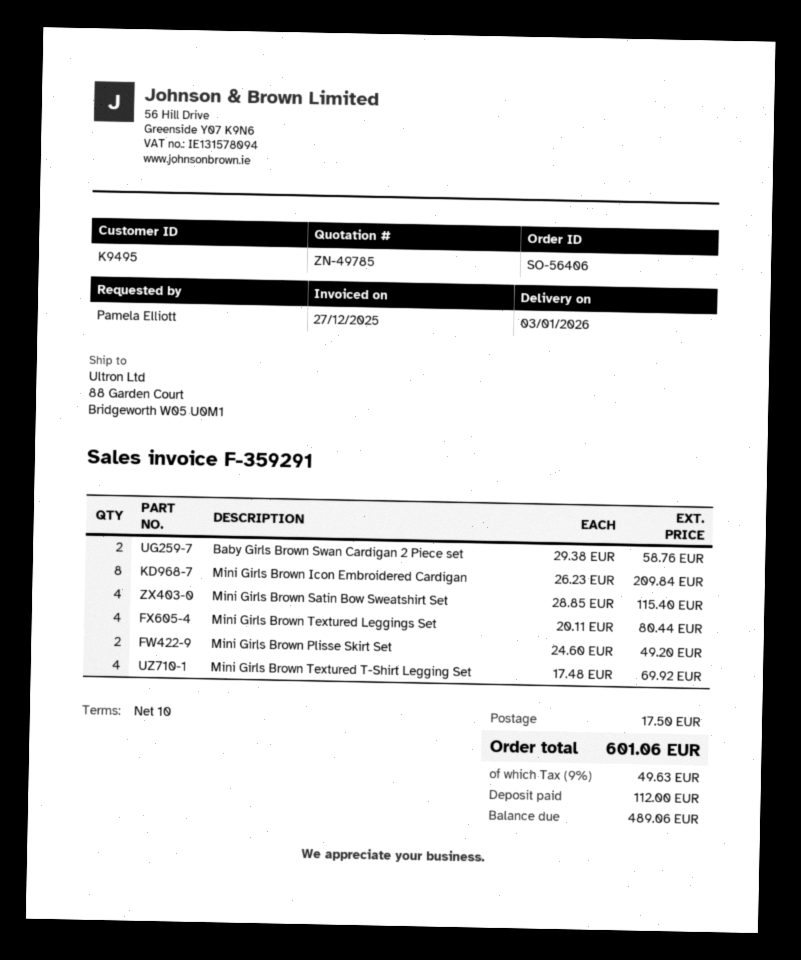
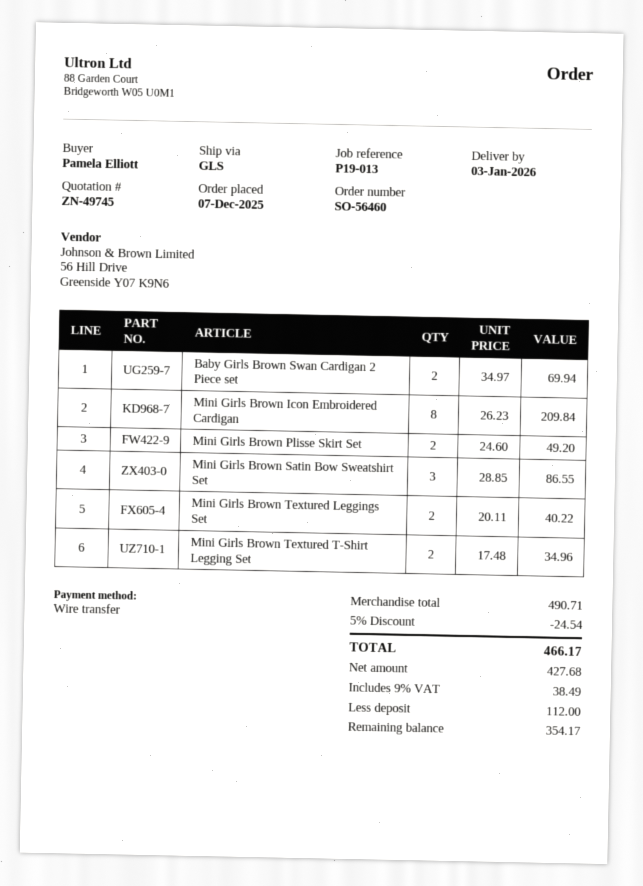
quote number: ZN-49785 -> ZN-49745
order number: SO-56406 -> SO-56460
Baby Girls Brown Swan Cardigan 2 Piece set: 2 x 29.38 = 58.76 -> 2 x 34.97 = 69.94
Mini Girls Brown Satin Bow Sweatshirt Set: 4 x 28.85 = 115.40 -> 3 x 28.85 = 86.55
Mini Girls Brown Textured Leggings Set: 4 x 20.11 = 80.44 -> 2 x 20.11 = 40.22
Mini Girls Brown Textured T-Shirt Legging Set: 4 x 17.48 = 69.92 -> 2 x 17.48 = 34.96
discount: none -> 5% = 24.54
shipping: 17.50 -> none
tax: 9% = 49.63 -> 9% = 38.49
total: 601.06 -> 466.17
balance: 489.06 -> 354.17

